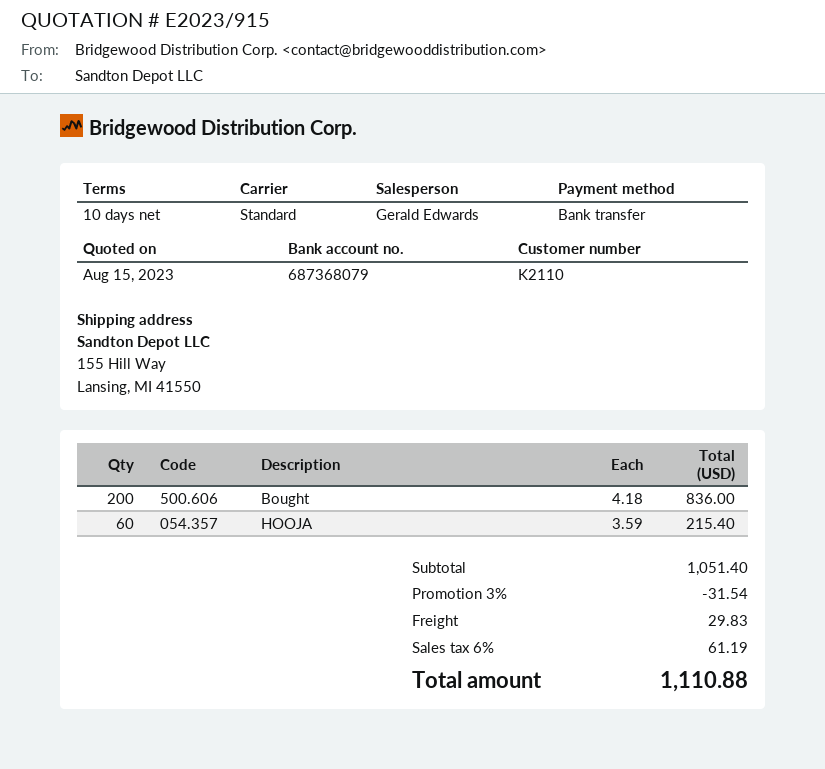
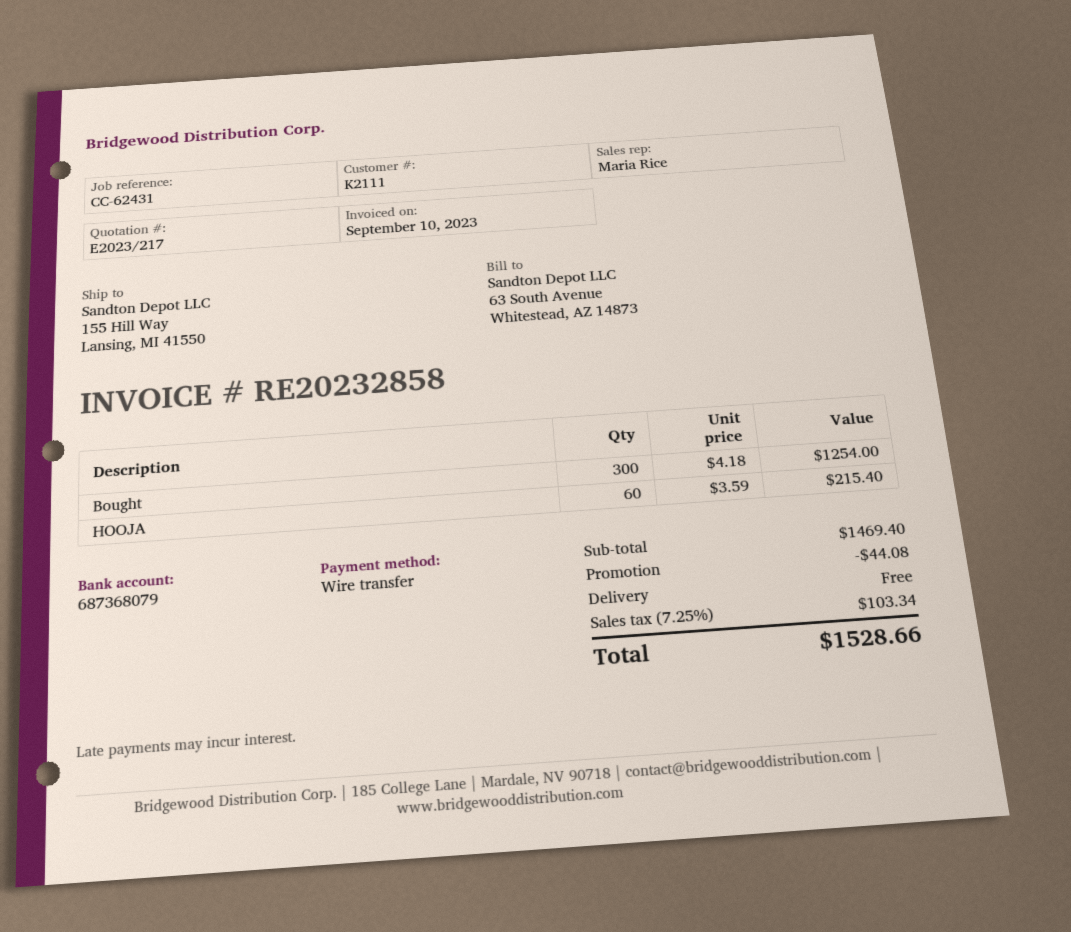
quote number: E2023/915 -> E2023/217
customer number: K2110 -> K2111
sales rep: Gerald Edwards -> Maria Rice
Bought: 200 x 4.18 = 836.00 -> 300 x 4.18 = 1254.00
subtotal: 1051.40 -> 1469.40
discount: 31.54 -> 44.08
shipping: 29.83 -> 0.00
tax: 6% = 61.19 -> 7.25% = 103.34
total: 1110.88 -> 1528.66

